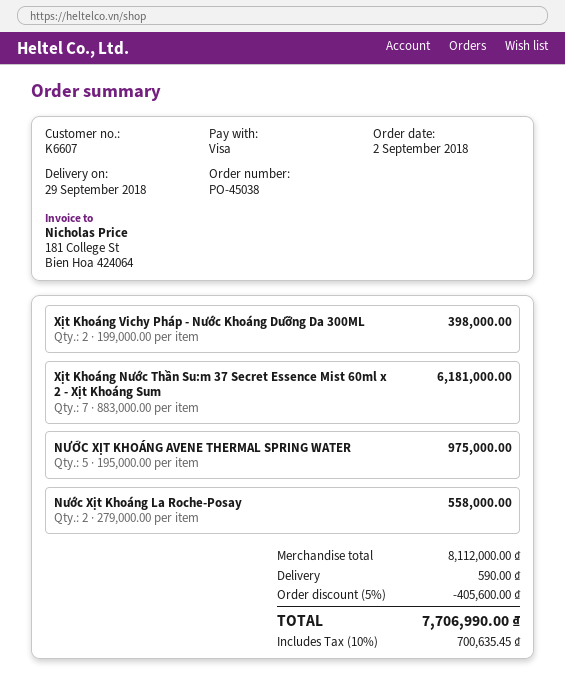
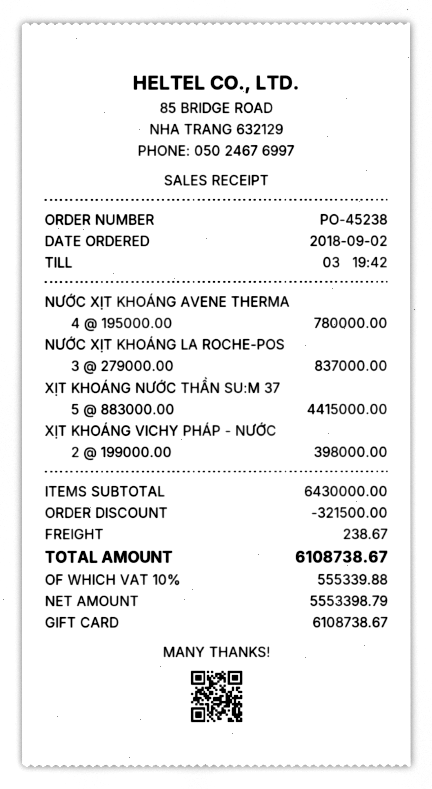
order number: PO-45038 -> PO-45238
payment method: Visa -> gift card
Xịt Khoáng Nước Thần Su:m 37 Secret Essence Mist 60ml x 2 - Xịt Khoáng Sum: 7 x 883000.00 = 6181000.00 -> 5 x 883000.00 = 4415000.00
NƯỚC XỊT KHOÁNG AVENE THERMAL SPRING WATER: 5 x 195000.00 = 975000.00 -> 4 x 195000.00 = 780000.00
Nước Xịt Khoáng La Roche-Posay: 2 x 279000.00 = 558000.00 -> 3 x 279000.00 = 837000.00
subtotal: 8112000.00 -> 6430000.00
discount: 405600.00 -> 321500.00
shipping: 590.00 -> 238.67
tax: 10% = 700635.45 -> 10% = 555339.88
total: 7706990.00 -> 6108738.67

